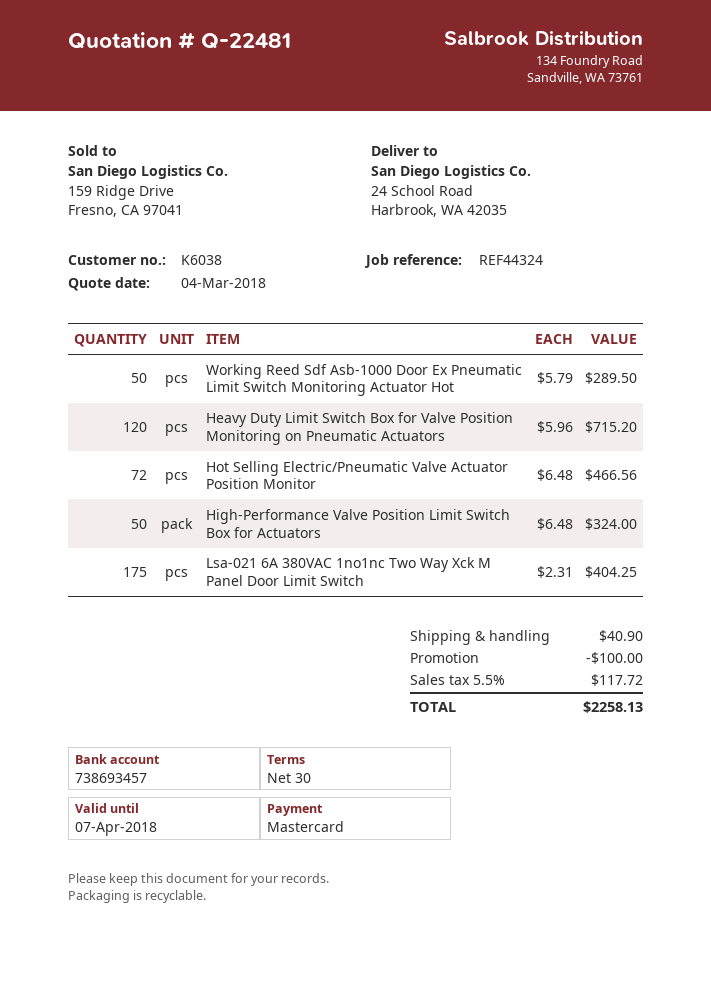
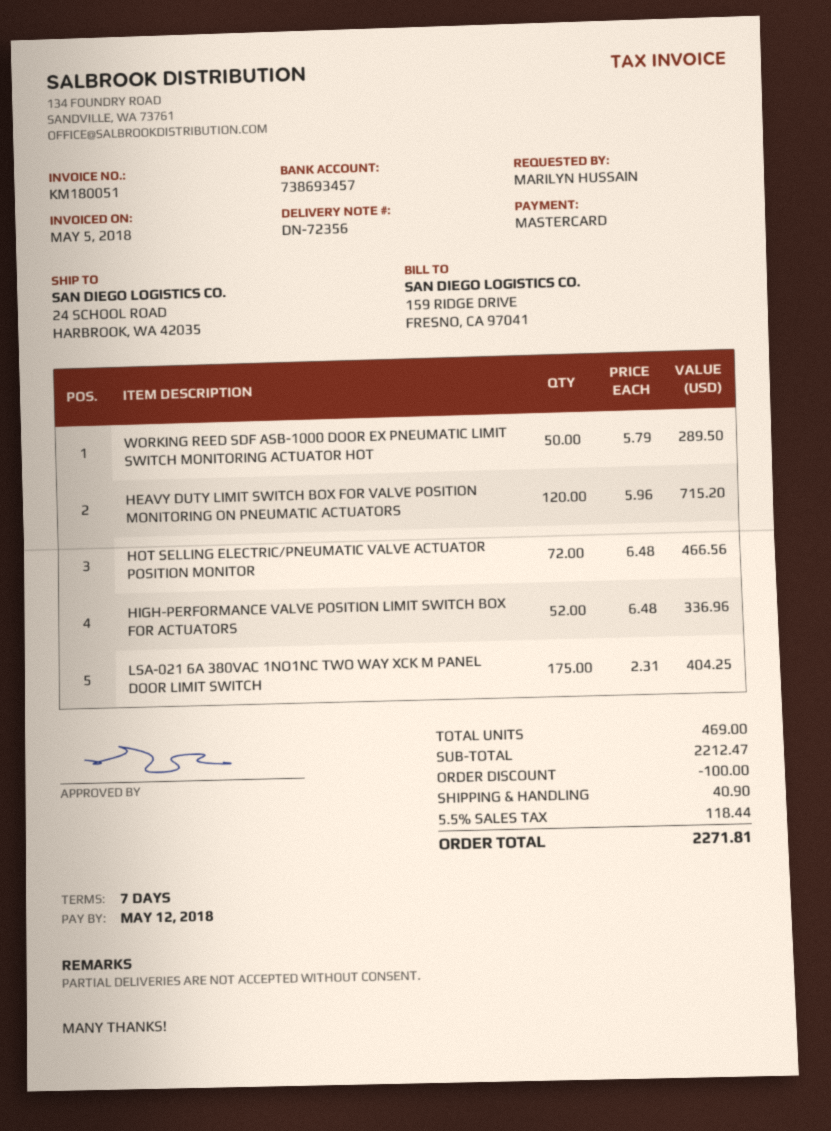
payment terms: 30 days -> 7 days
High-Performance Valve Position Limit Switch Box for Actuators: 50 x 6.48 = 324.00 -> 52 x 6.48 = 336.96
tax: 5.5% = 117.72 -> 5.5% = 118.44
total: 2258.13 -> 2271.81

